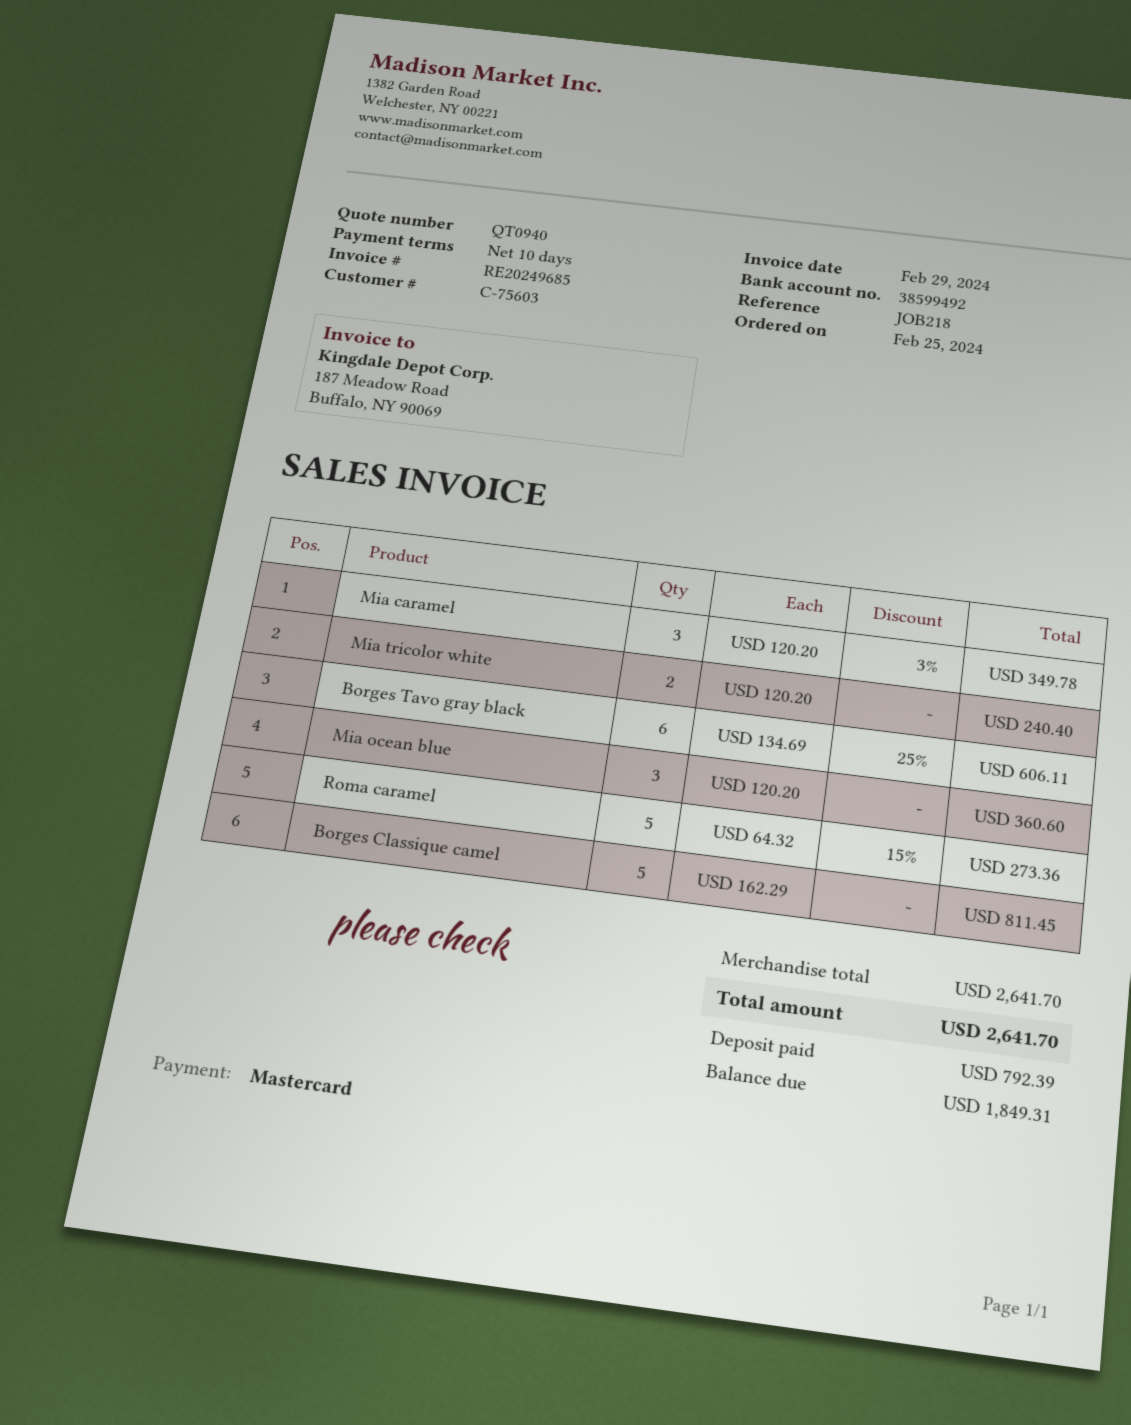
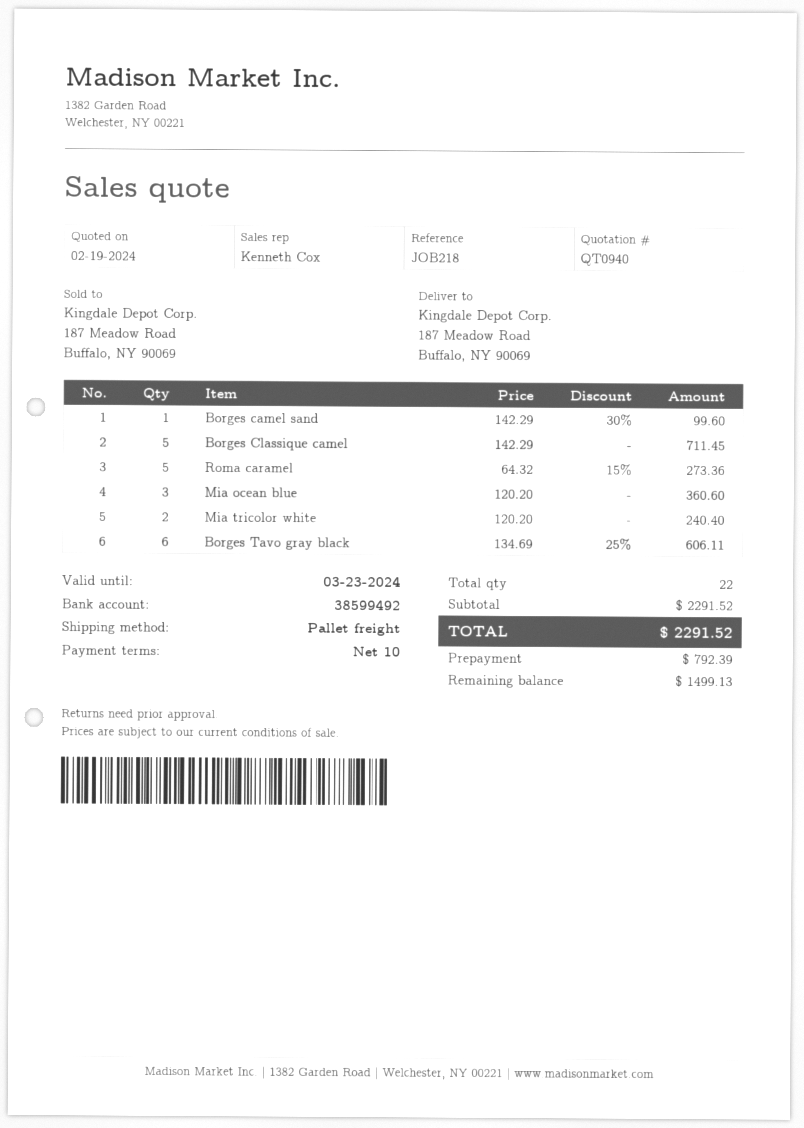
Mia caramel: 3 x 120.20 - 3% = 349.78 -> none
Borges Classique camel: 5 x 162.29 = 811.45 -> 5 x 142.29 = 711.45
Borges camel sand: none -> 1 x 142.29 - 30% = 99.60
subtotal: 2641.70 -> 2291.52
total: 2641.70 -> 2291.52
balance: 1849.31 -> 1499.13

